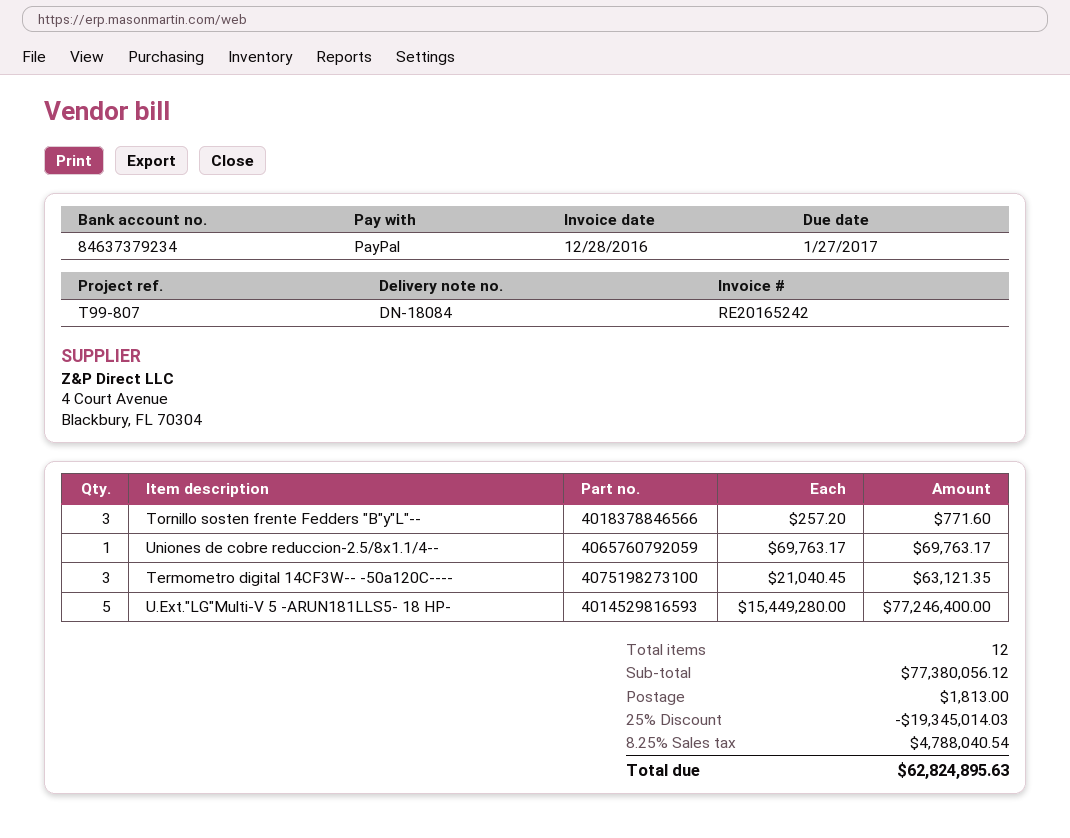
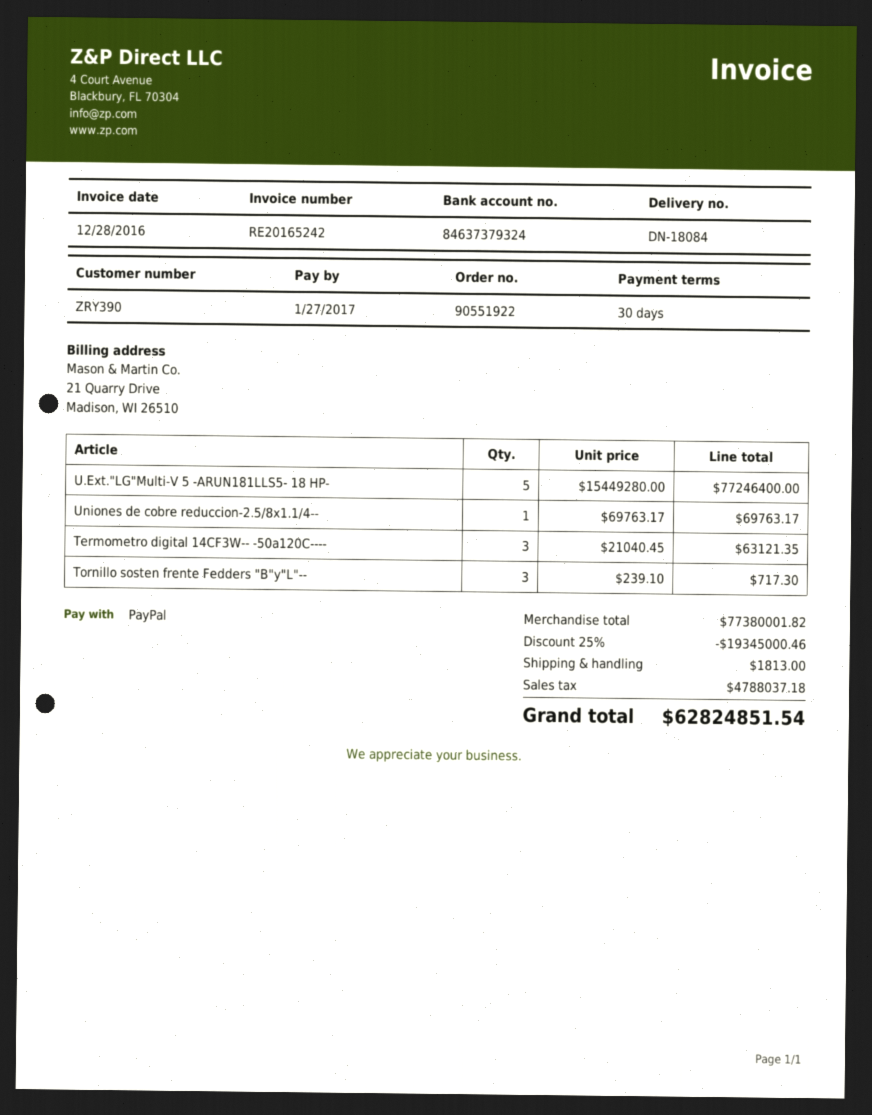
bank account: 84637379234 -> 84637379324
Tornillo sosten frente Fedders "B"y"L"--: 3 x 257.20 = 771.60 -> 3 x 239.10 = 717.30
subtotal: 77380056.12 -> 77380001.82
discount: 25% = 19345014.03 -> 25% = 19345000.46
tax: 4788040.54 -> 4788037.18
total: 62824895.63 -> 62824851.54

